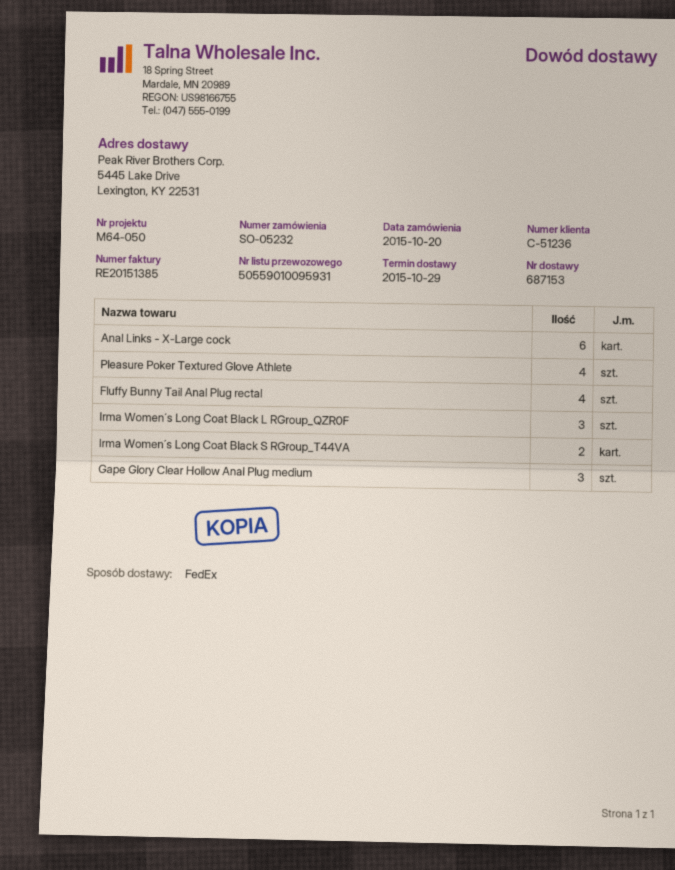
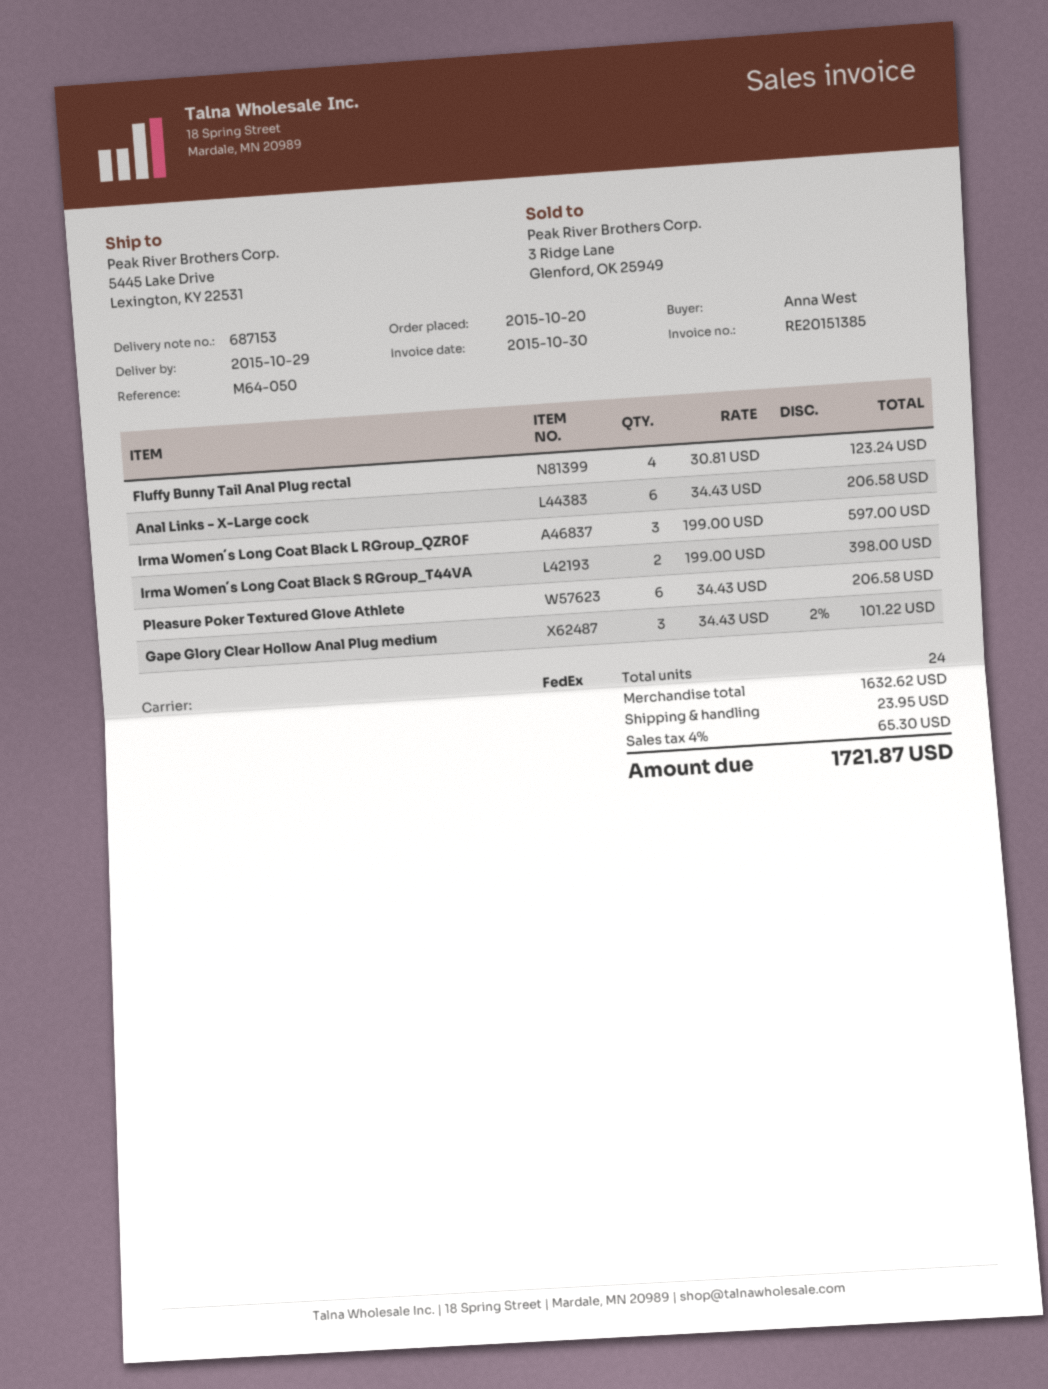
Pleasure Poker Textured Glove Athlete: 4 -> 6

